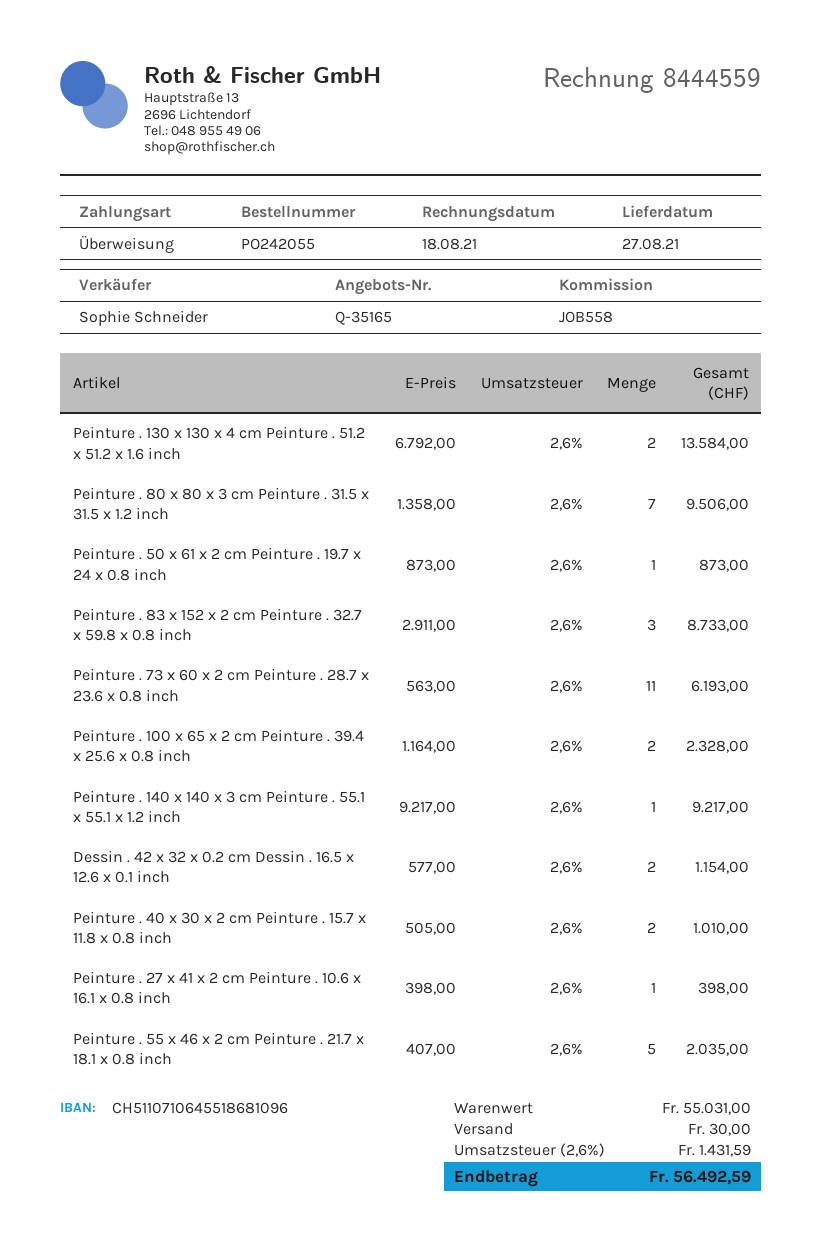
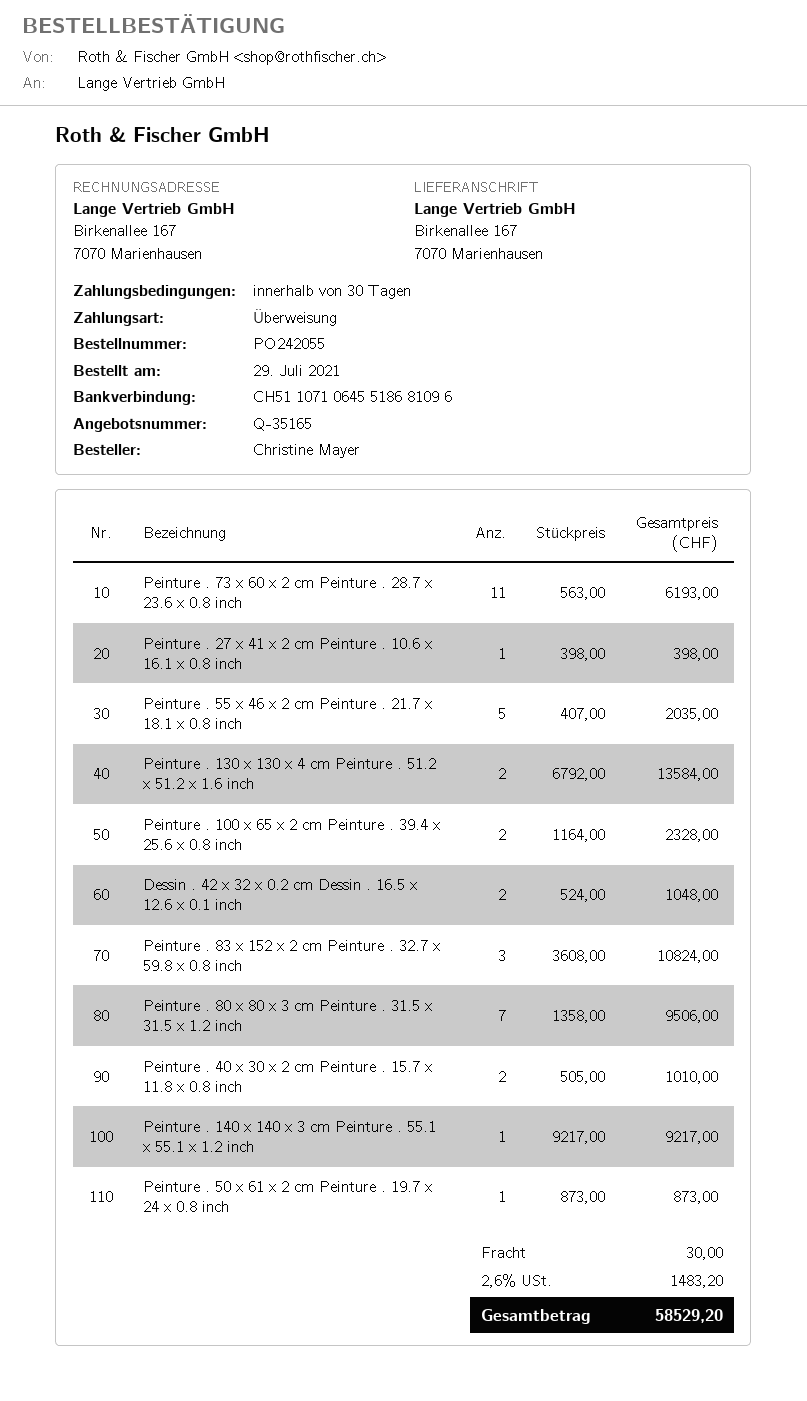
Peinture . 83 x 152 x 2 cm Peinture . 32.7 x 59.8 x 0.8 inch: 3 x 2911.00 = 8733.00 -> 3 x 3608.00 = 10824.00
Dessin . 42 x 32 x 0.2 cm Dessin . 16.5 x 12.6 x 0.1 inch: 2 x 577.00 = 1154.00 -> 2 x 524.00 = 1048.00
tax: 2.6% = 1431.59 -> 2.6% = 1483.20
total: 56492.59 -> 58529.20

